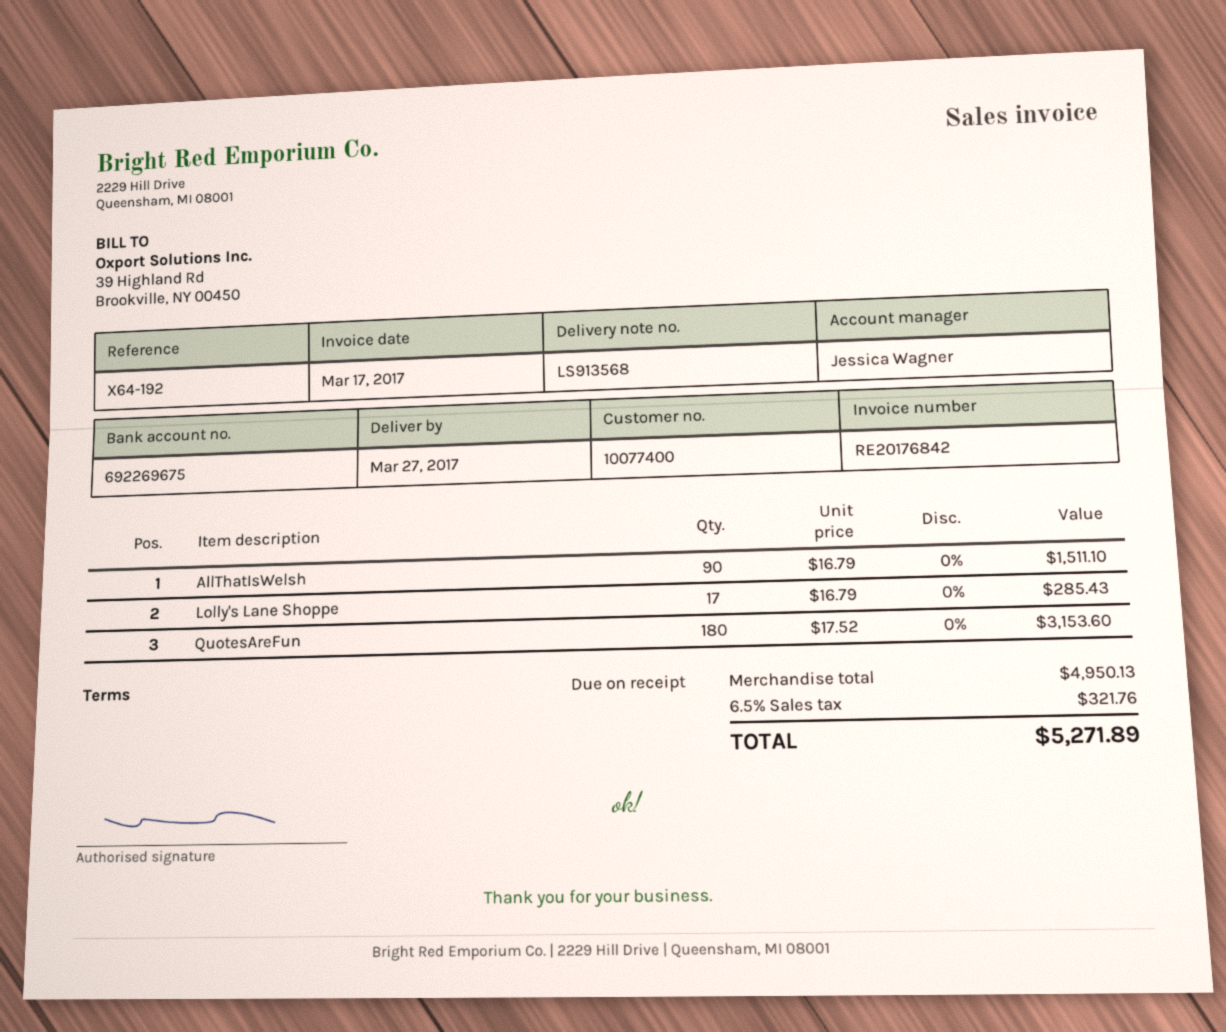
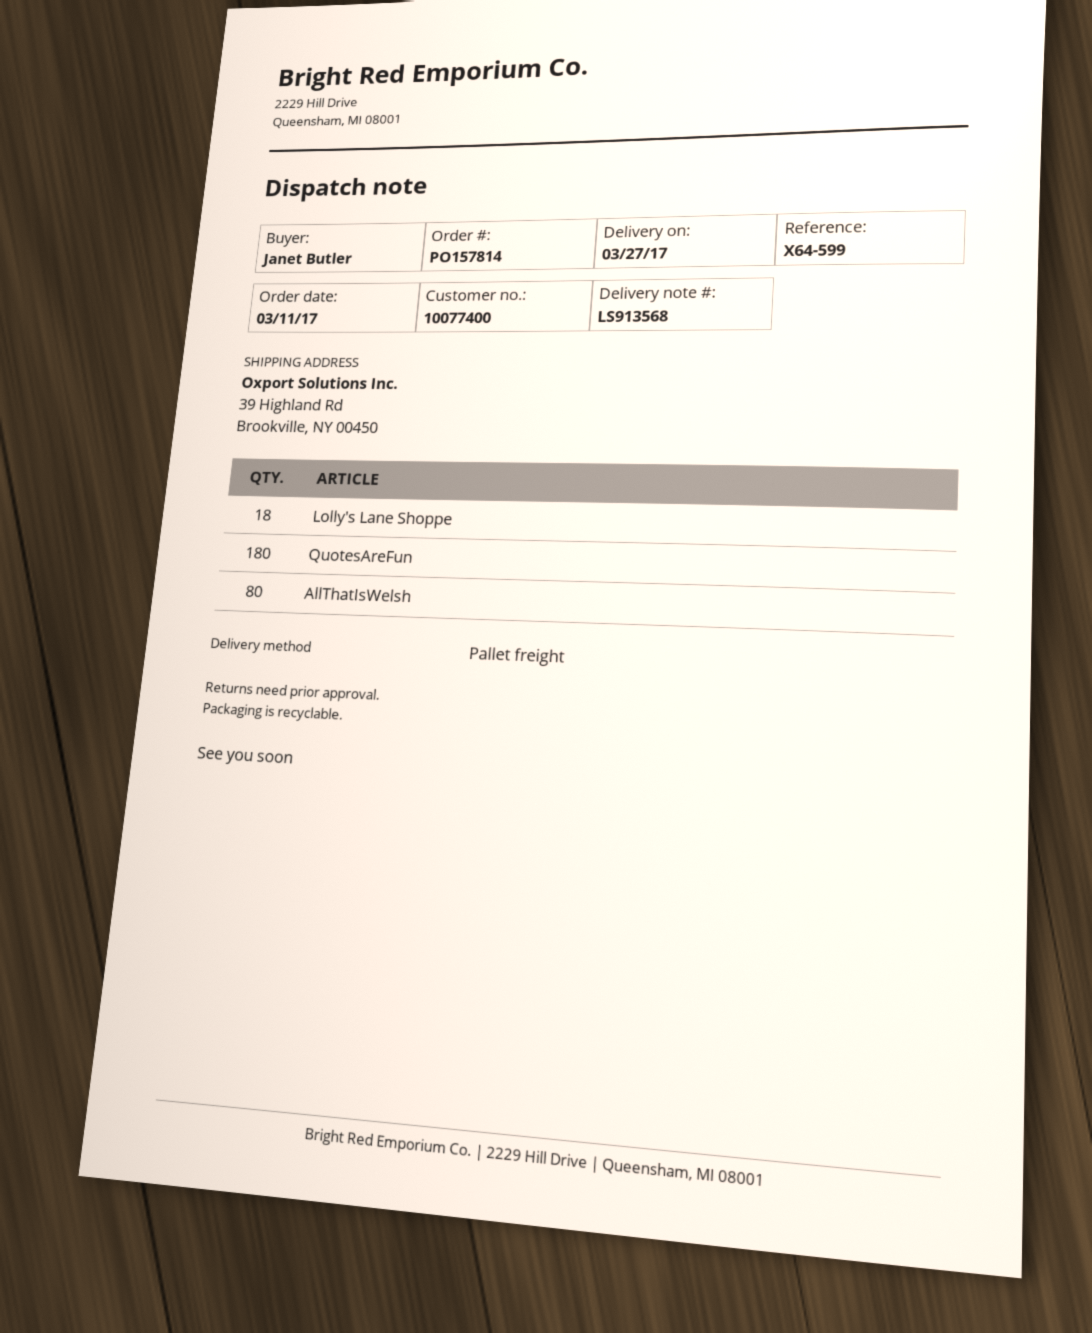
reference: X64-192 -> X64-599
AllThatIsWelsh: 90 -> 80
Lolly's Lane Shoppe: 17 -> 18

